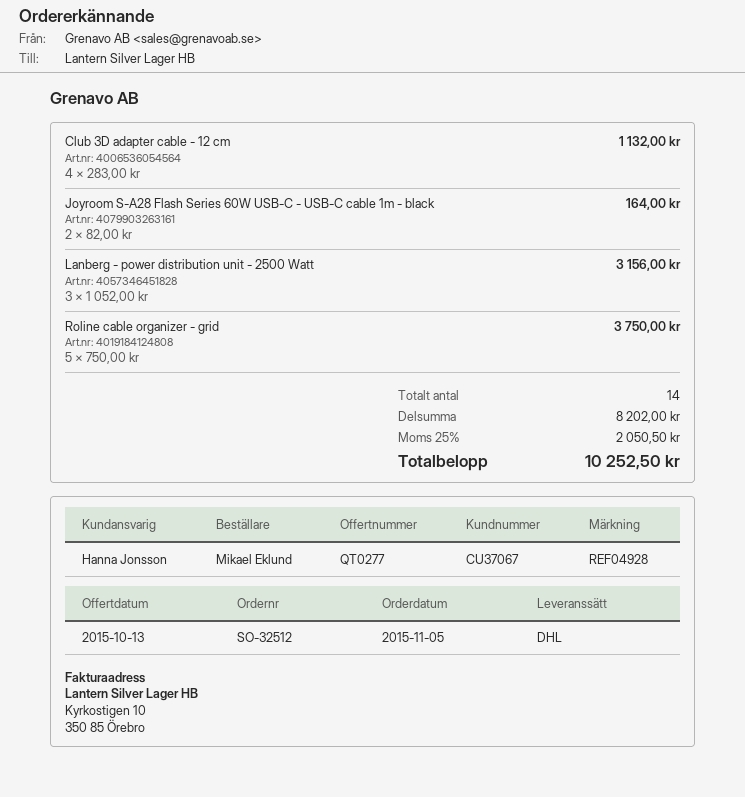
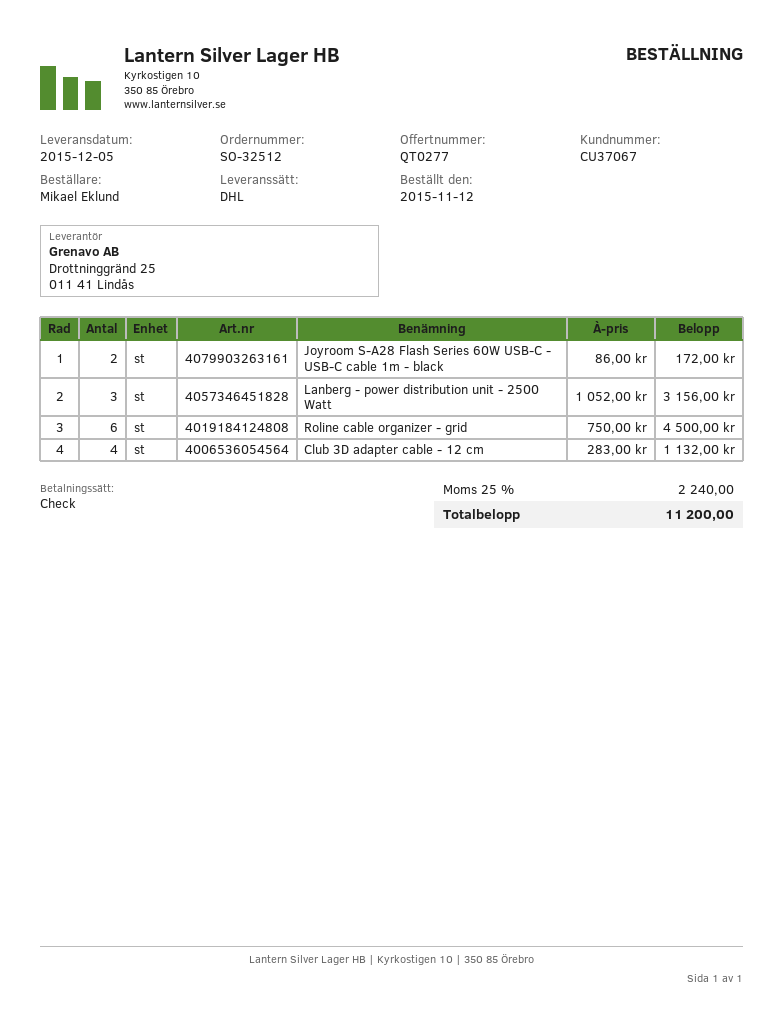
order date: 2015-11-05 -> 2015-11-12
Joyroom S-A28 Flash Series 60W USB-C - USB-C cable 1m - black: 2 x 82.00 = 164.00 -> 2 x 86.00 = 172.00
Roline cable organizer - grid: 5 x 750.00 = 3750.00 -> 6 x 750.00 = 4500.00
tax: 25% = 2050.50 -> 25% = 2240.00
total: 10252.50 -> 11200.00

